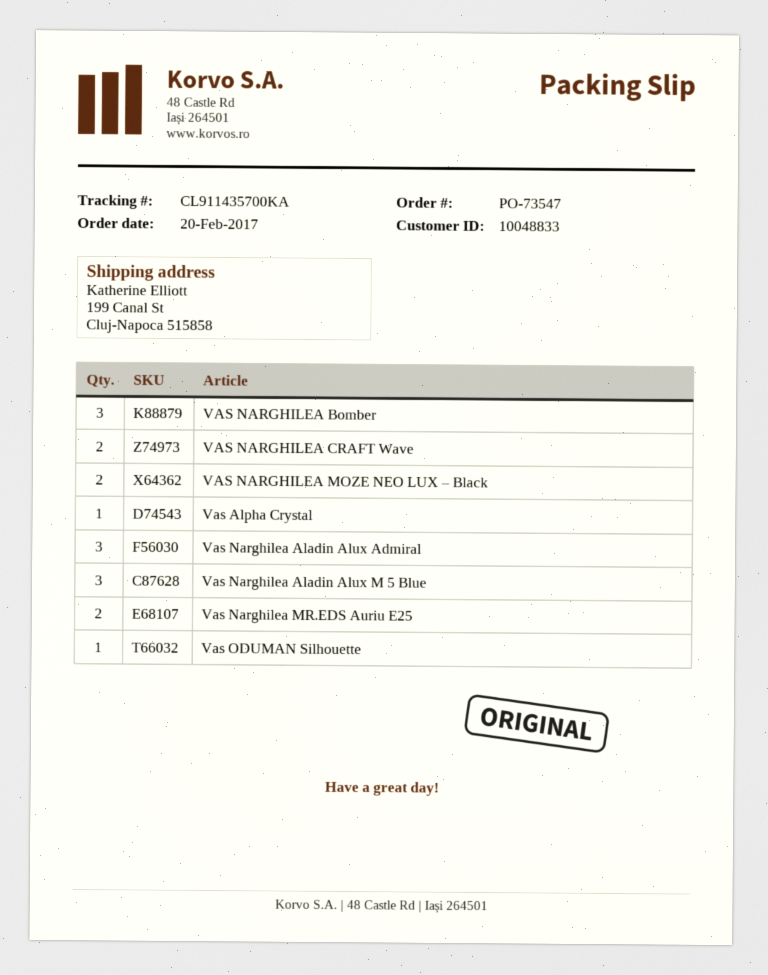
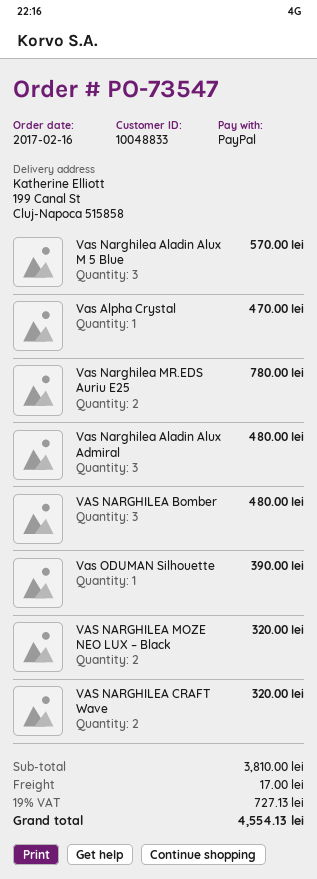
order date: 2017-02-20 -> 2017-02-16

